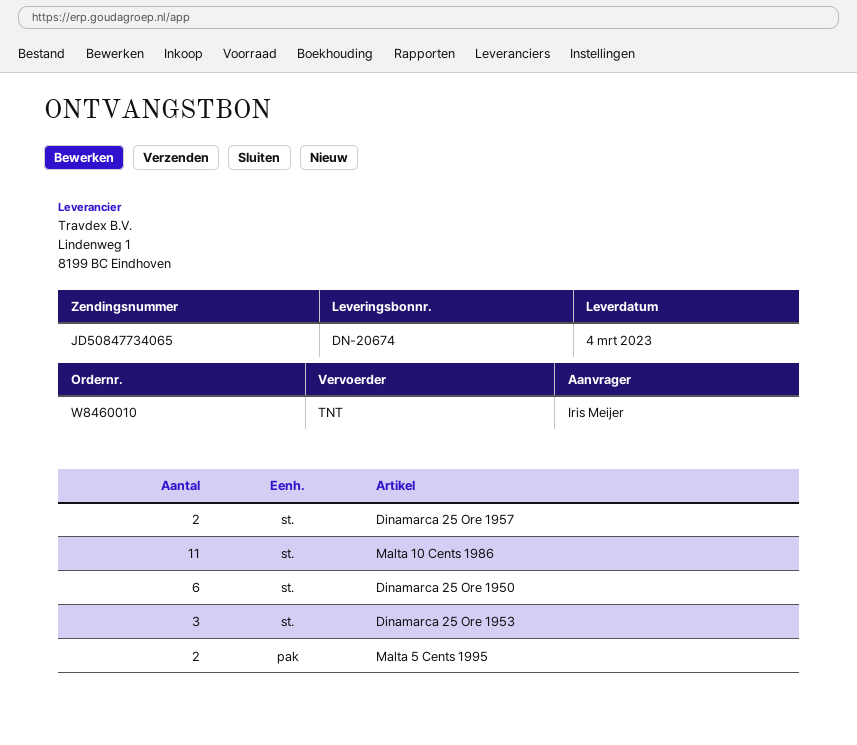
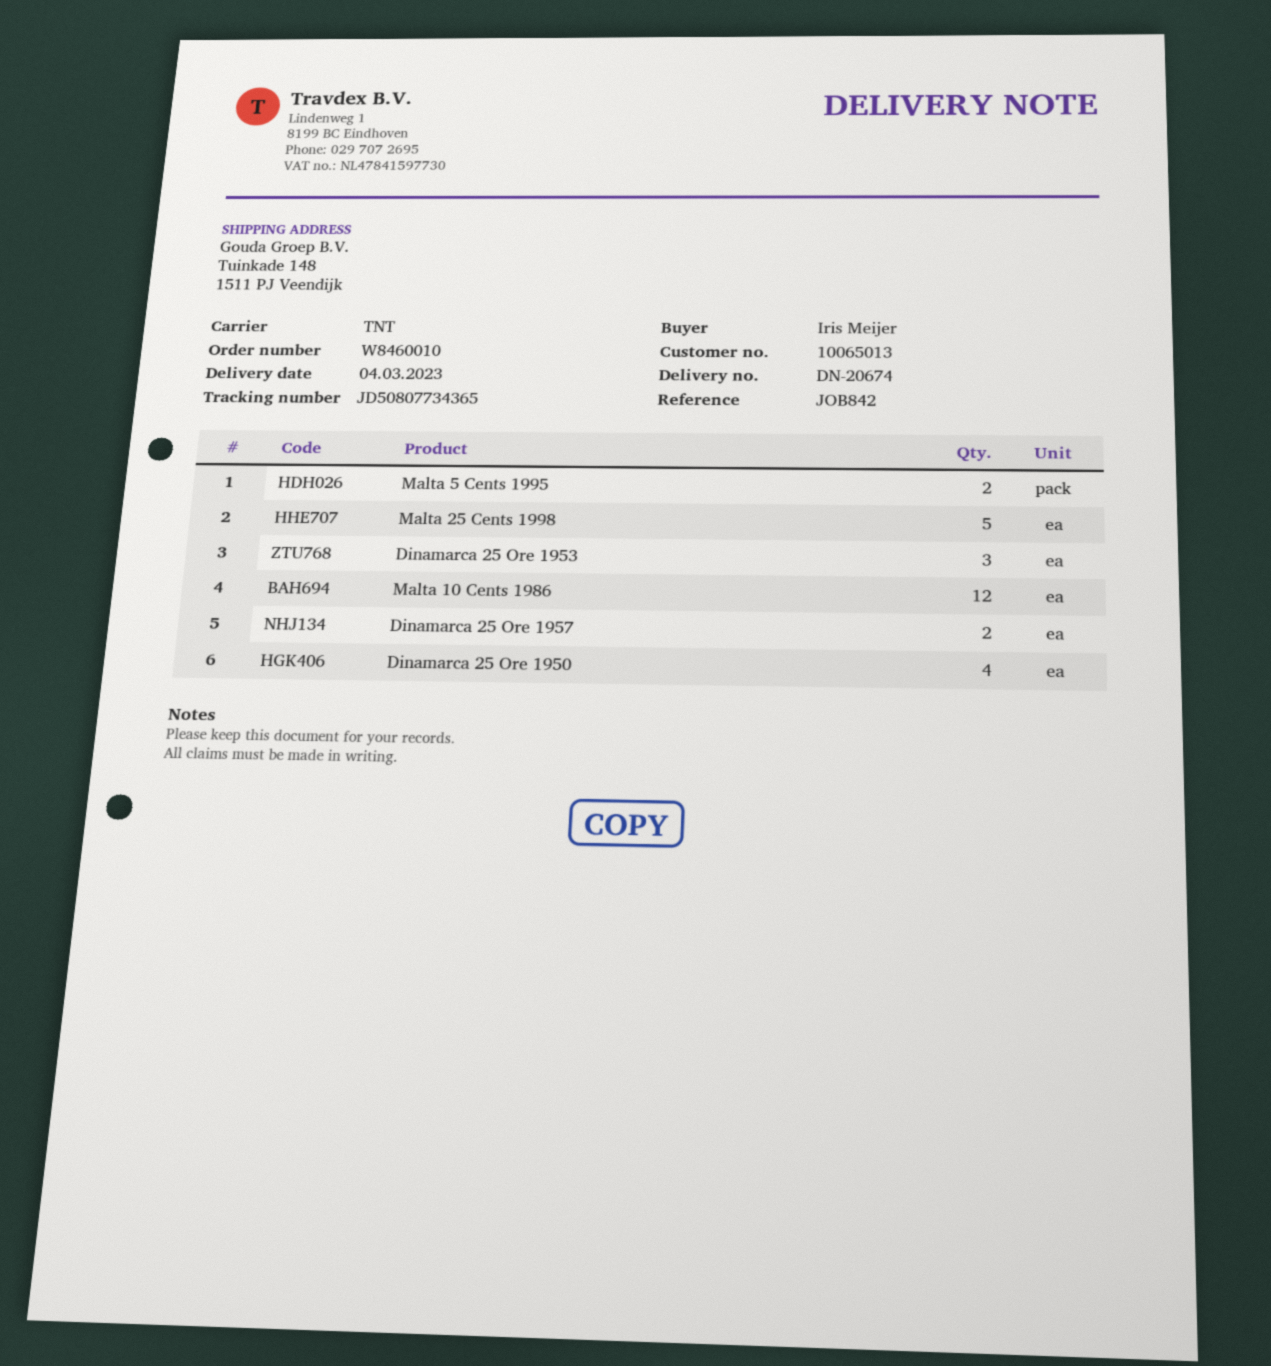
tracking number: JD50847734065 -> JD50807734365
Malta 10 Cents 1986: 11 -> 12
Dinamarca 25 Ore 1950: 6 -> 4
Malta 25 Cents 1998: none -> 5

